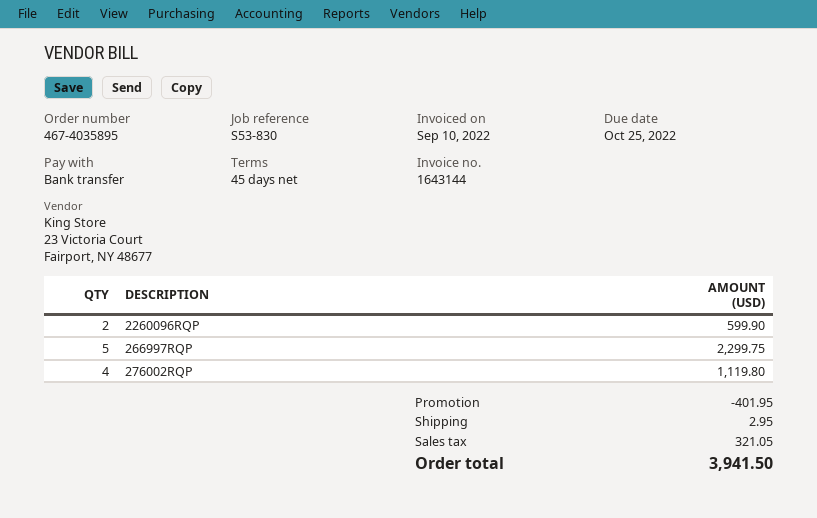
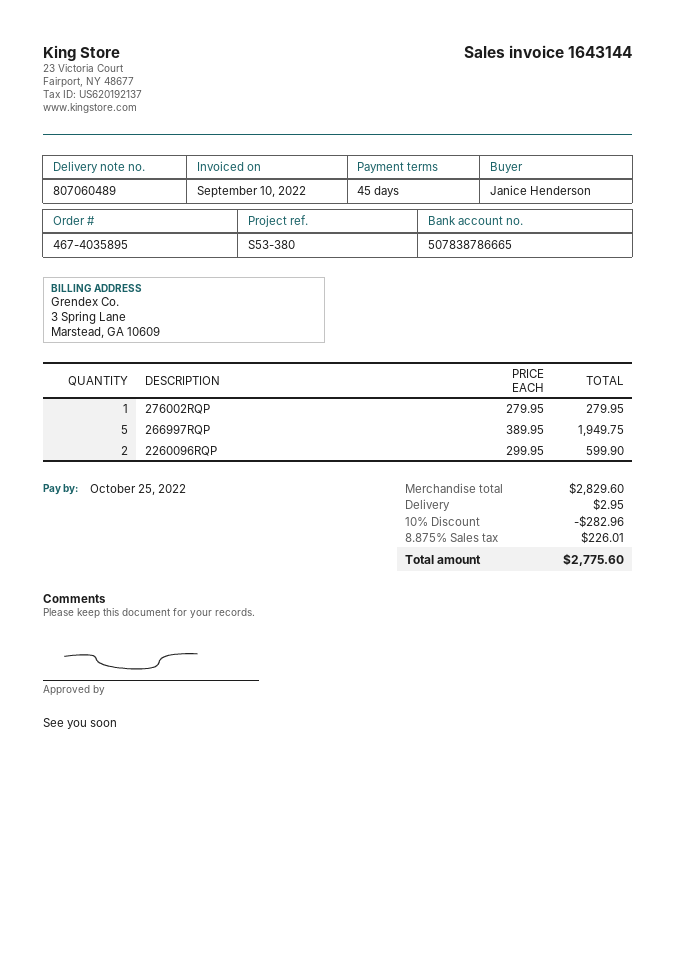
reference: S53-830 -> S53-380
266997RQP: 5 for 2299.75 -> 5 for 1949.75
276002RQP: 4 for 1119.80 -> 1 for 279.95
discount: 401.95 -> 282.96
tax: 321.05 -> 226.01
total: 3941.50 -> 2775.60

